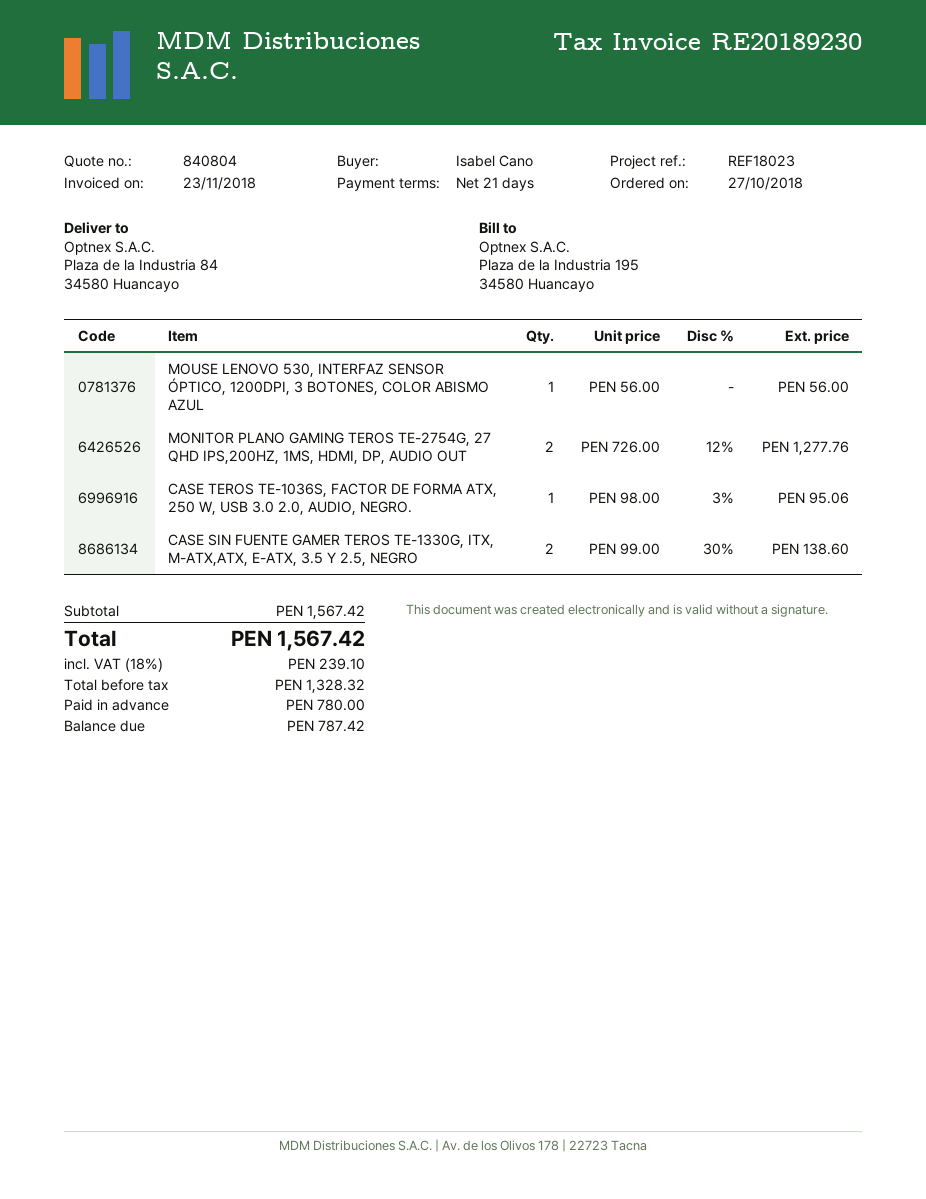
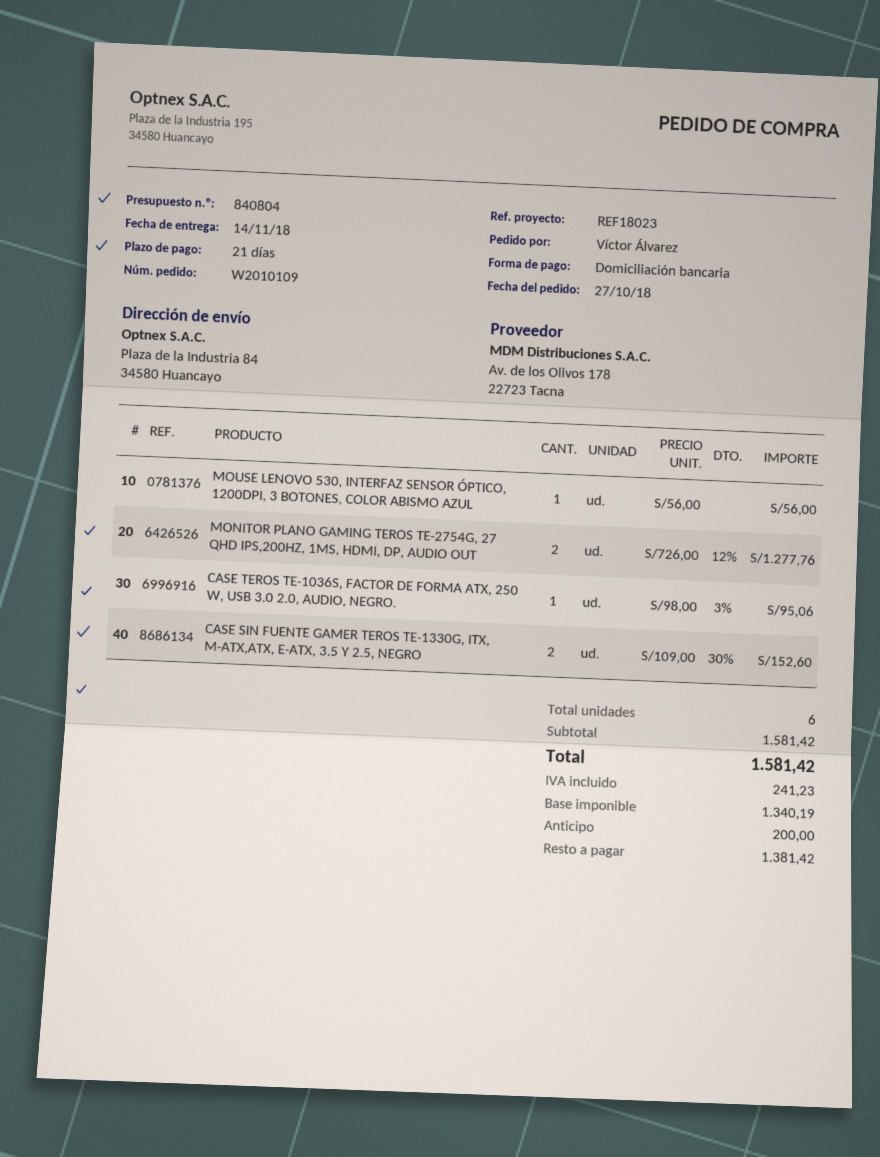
ordered by: Isabel Cano -> Víctor Álvarez
CASE SIN FUENTE GAMER TEROS TE-1330G, ITX, M-ATX,ATX, E-ATX, 3.5 Y 2.5, NEGRO: 2 x 99.00 - 30% = 138.60 -> 2 x 109.00 - 30% = 152.60
subtotal: 1567.42 -> 1581.42
net: 1328.32 -> 1340.19
tax: 239.10 -> 241.23
total: 1567.42 -> 1581.42
deposit: 780.00 -> 200.00
balance: 787.42 -> 1381.42

